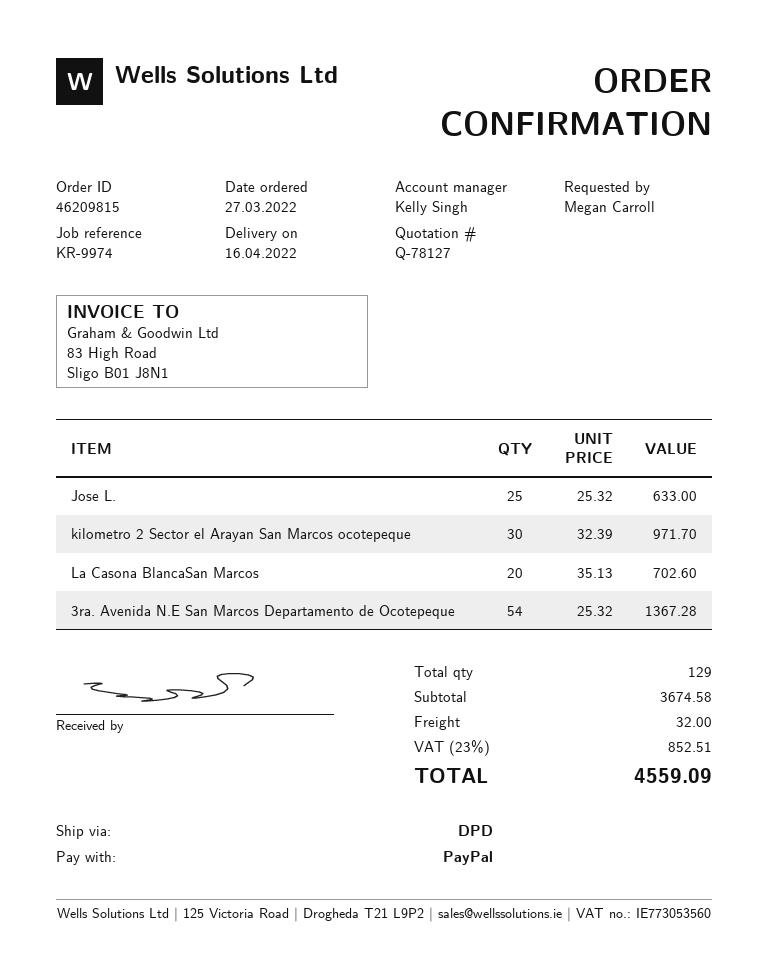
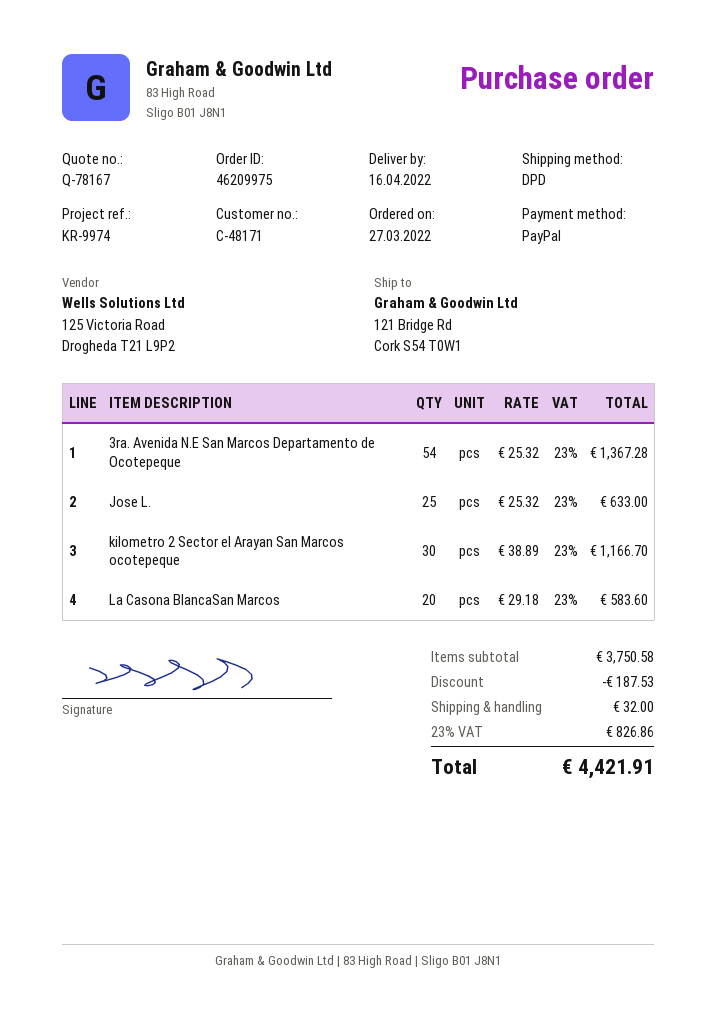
quote number: Q-78127 -> Q-78167
order number: 46209815 -> 46209975
kilometro 2 Sector el Arayan San Marcos ocotepeque: 30 x 32.39 = 971.70 -> 30 x 38.89 = 1166.70
La Casona BlancaSan Marcos: 20 x 35.13 = 702.60 -> 20 x 29.18 = 583.60
subtotal: 3674.58 -> 3750.58
discount: none -> 187.53
tax: 23% = 852.51 -> 23% = 826.86
total: 4559.09 -> 4421.91

